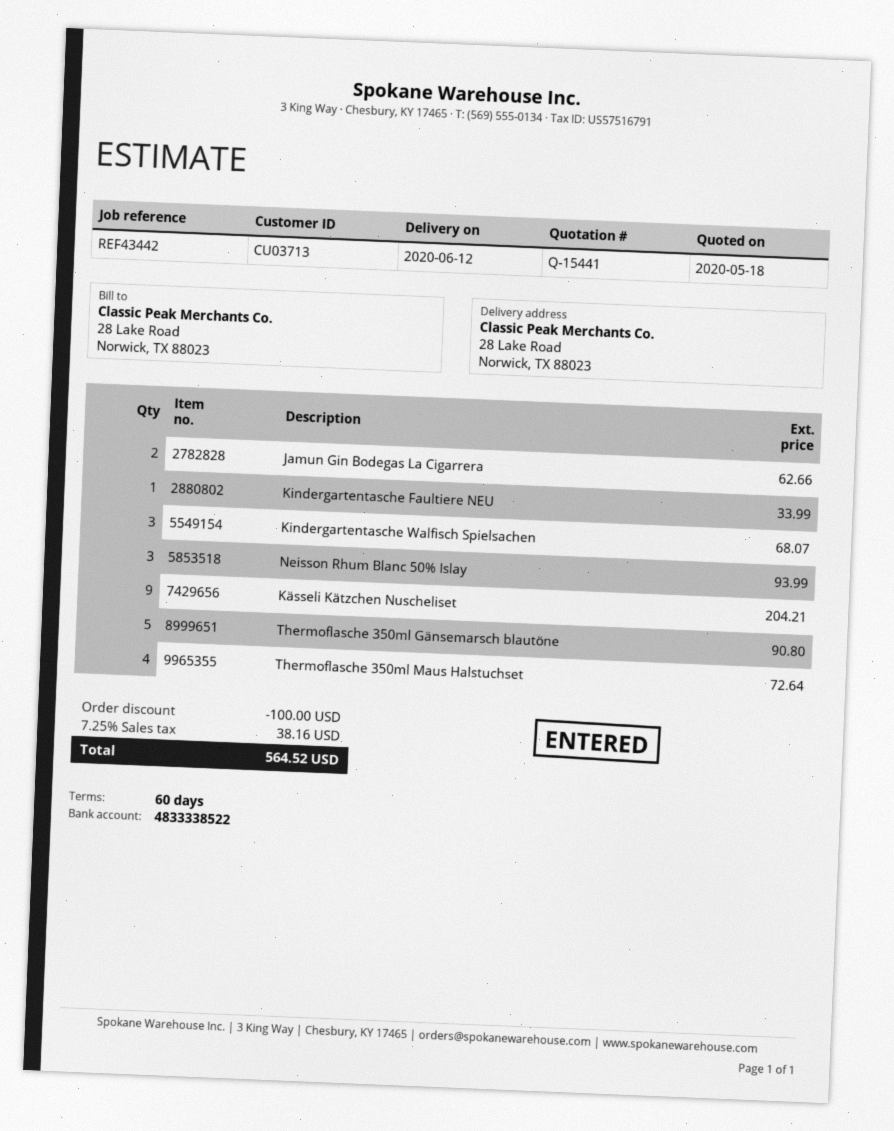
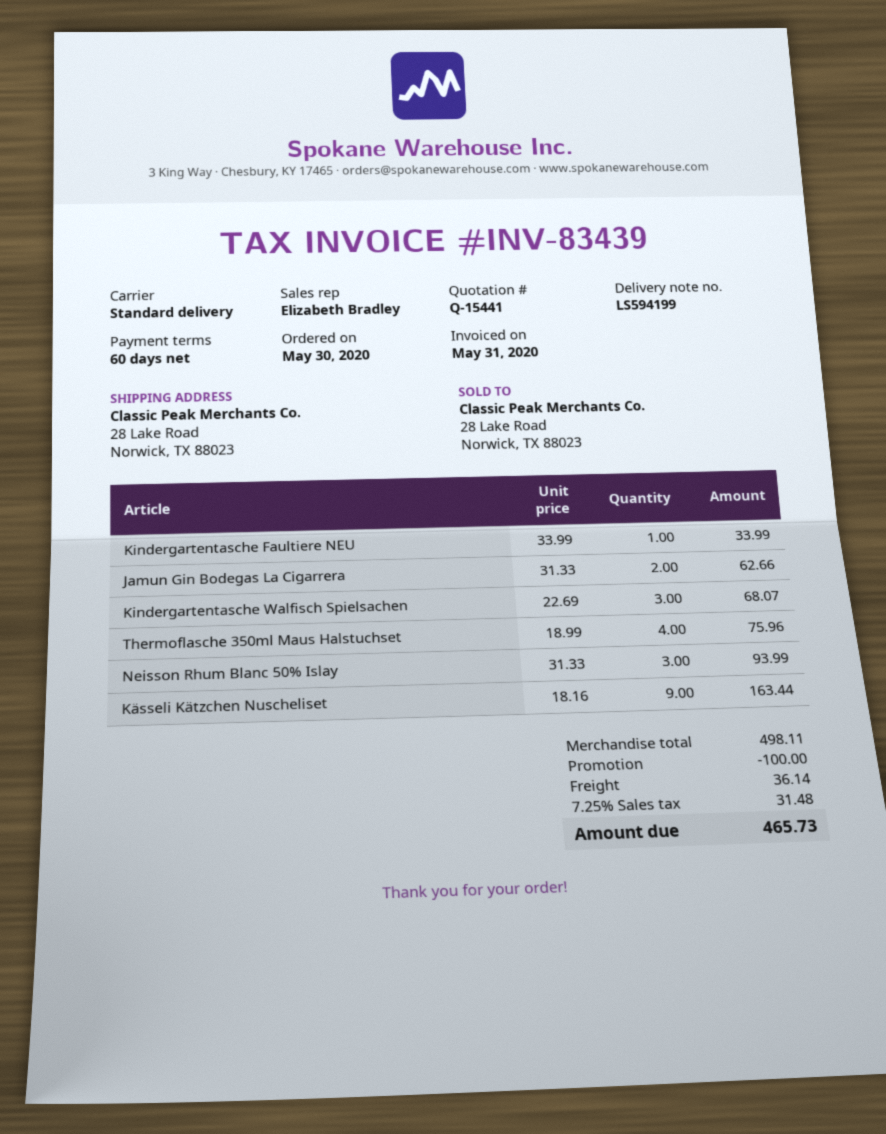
Kässeli Kätzchen Nuscheliset: 9 for 204.21 -> 9 for 163.44
Thermoflasche 350ml Gänsemarsch blautöne: 5 for 90.80 -> none
Thermoflasche 350ml Maus Halstuchset: 4 for 72.64 -> 4 for 75.96
shipping: none -> 36.14
tax: 7.25% = 38.16 -> 7.25% = 31.48
total: 564.52 -> 465.73

